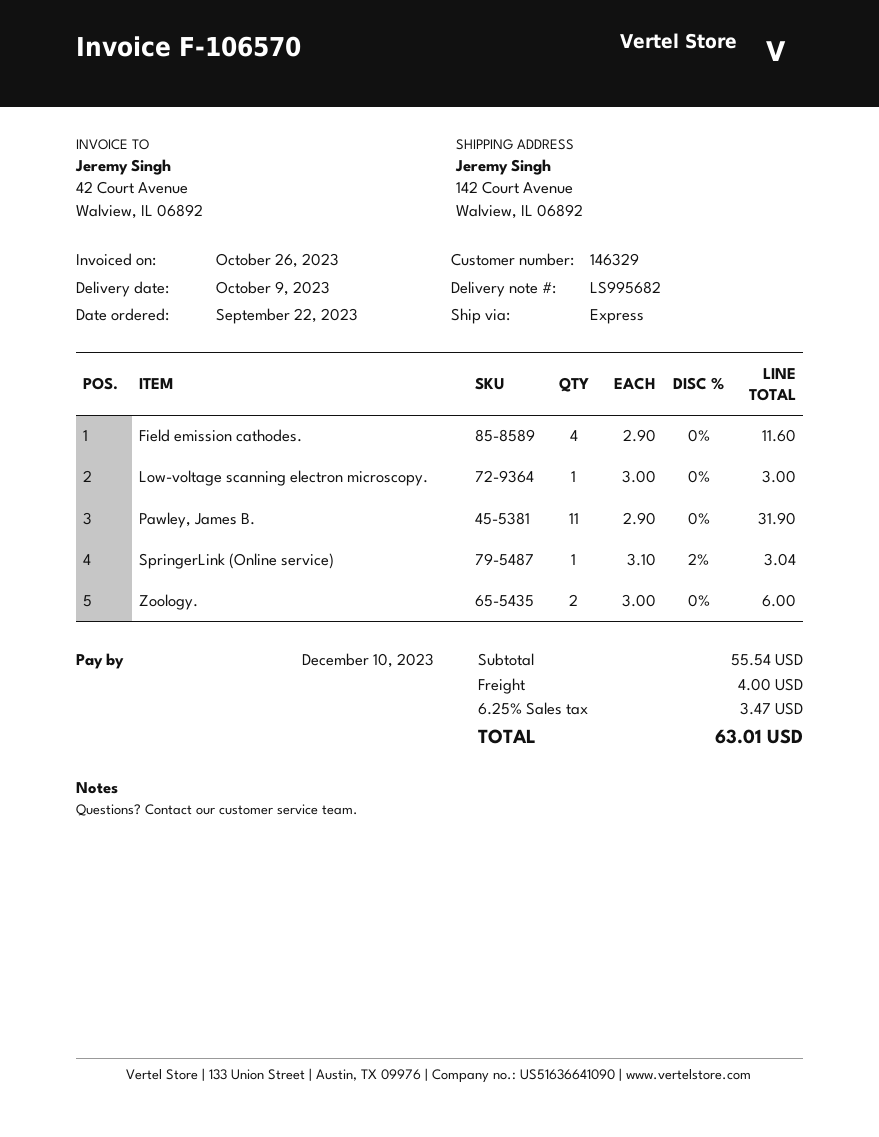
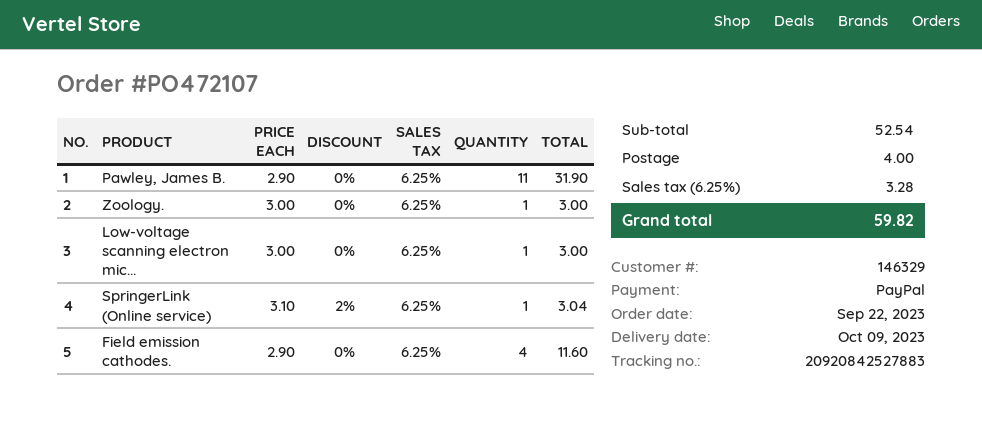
Zoology.: 2 x 3.00 = 6.00 -> 1 x 3.00 = 3.00
subtotal: 55.54 -> 52.54
tax: 6.25% = 3.47 -> 6.25% = 3.28
total: 63.01 -> 59.82

